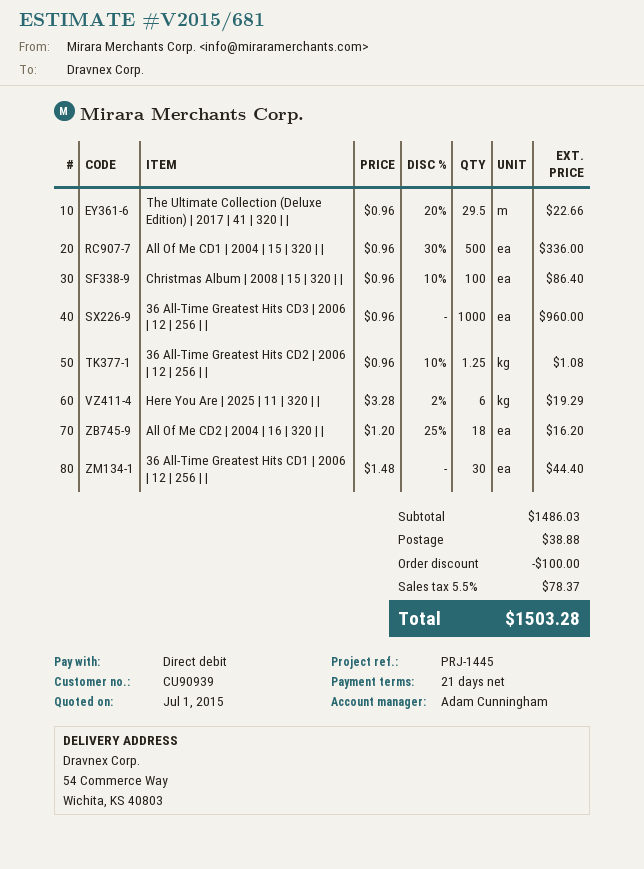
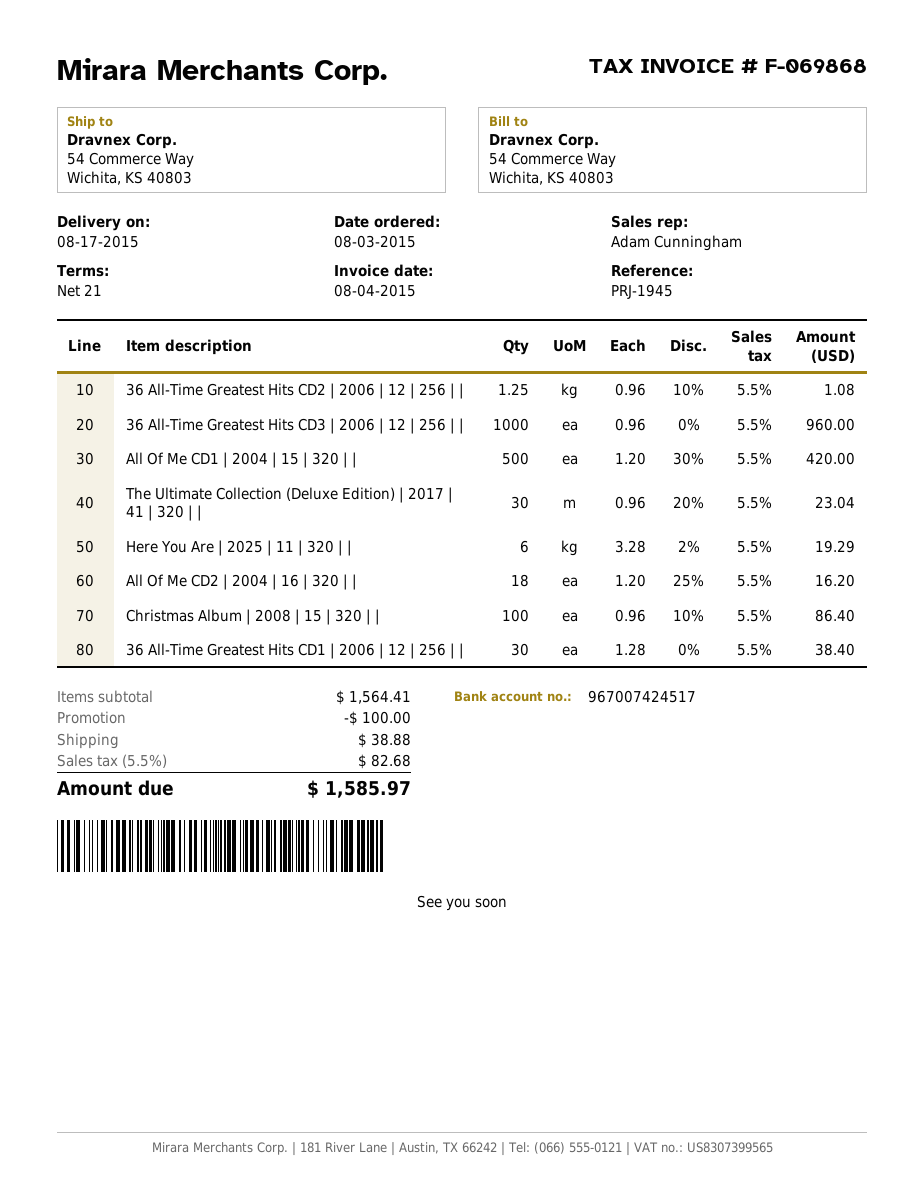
reference: PRJ-1445 -> PRJ-1945
The Ultimate Collection (Deluxe Edition) | 2017 | 41 | 320 | |: 29.5 x 0.96 - 20% = 22.66 -> 30 x 0.96 - 20% = 23.04
All Of Me CD1 | 2004 | 15 | 320 | |: 500 x 0.96 - 30% = 336.00 -> 500 x 1.20 - 30% = 420.00
36 All-Time Greatest Hits CD1 | 2006 | 12 | 256 | |: 30 x 1.48 = 44.40 -> 30 x 1.28 = 38.40
subtotal: 1486.03 -> 1564.41
tax: 5.5% = 78.37 -> 5.5% = 82.68
total: 1503.28 -> 1585.97

